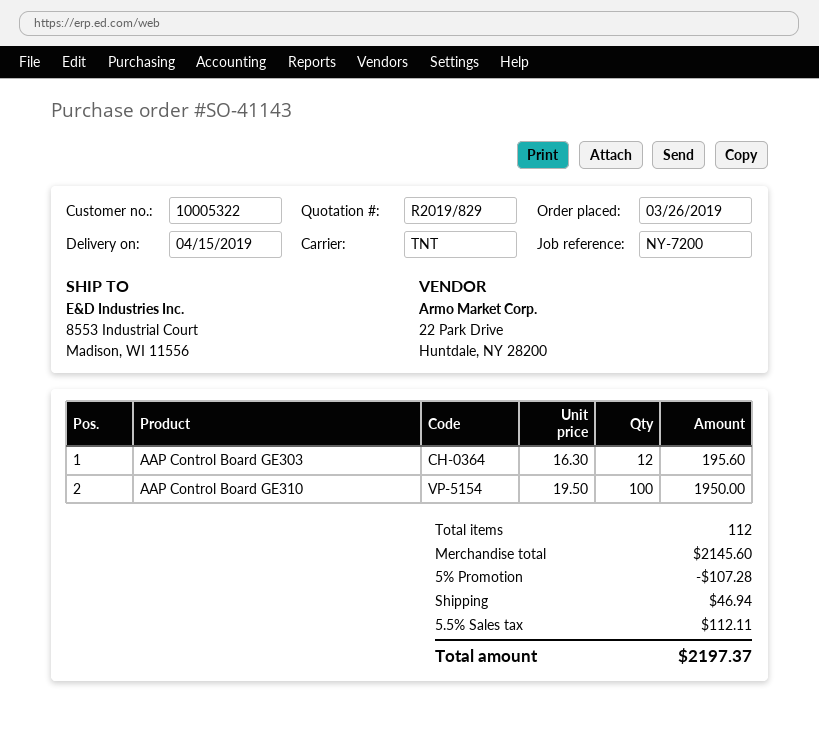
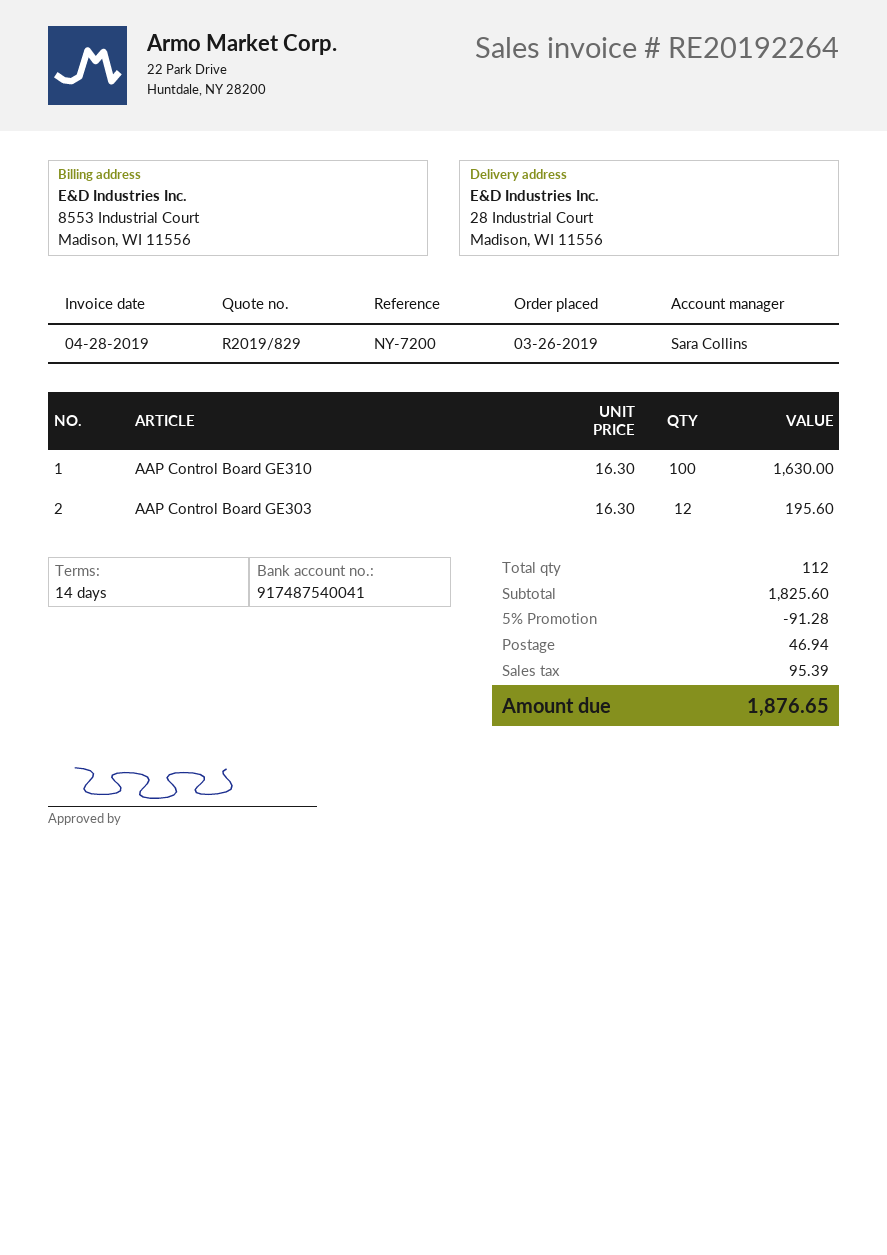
ship to: 8553 Industrial Court, Madison, WI 11556 -> 28 Industrial Court, Madison, WI 11556
AAP Control Board GE310: 100 x 19.50 = 1950.00 -> 100 x 16.30 = 1630.00
subtotal: 2145.60 -> 1825.60
discount: 5% = 107.28 -> 5% = 91.28
tax: 112.11 -> 95.39
total: 2197.37 -> 1876.65

